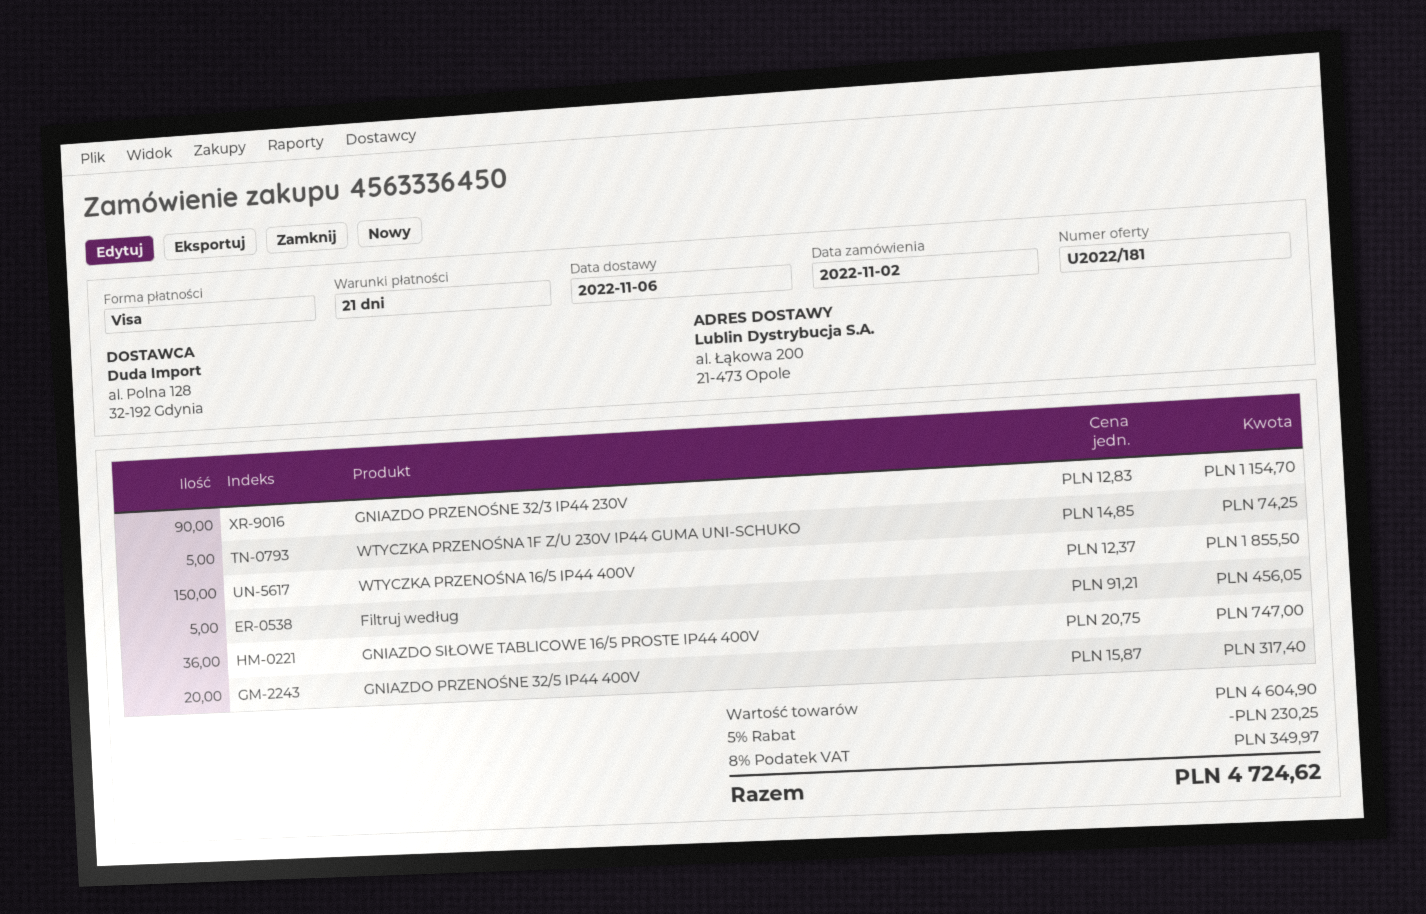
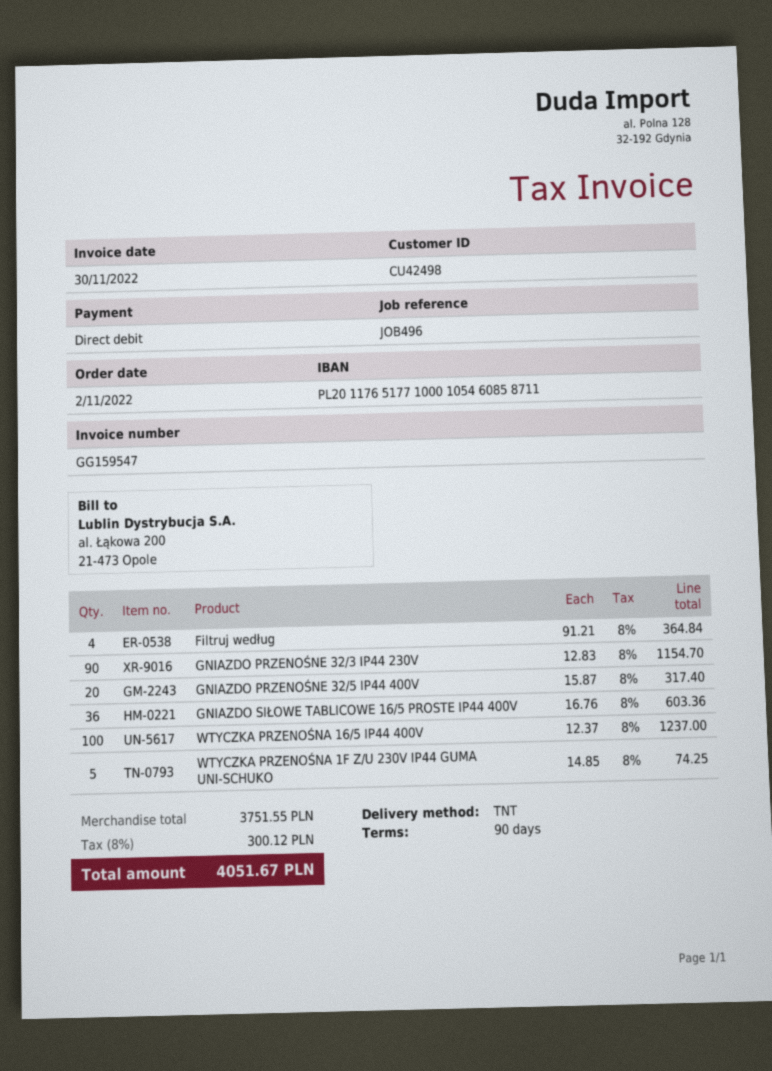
payment terms: 21 days -> 90 days
payment method: Visa -> direct debit
WTYCZKA PRZENOŚNA 16/5 IP44 400V: 150 x 12.37 = 1855.50 -> 100 x 12.37 = 1237.00
Filtruj według: 5 x 91.21 = 456.05 -> 4 x 91.21 = 364.84
GNIAZDO SIŁOWE TABLICOWE 16/5 PROSTE IP44 400V: 36 x 20.75 = 747.00 -> 36 x 16.76 = 603.36
subtotal: 4604.90 -> 3751.55
discount: 5% = 230.25 -> none
tax: 8% = 349.97 -> 8% = 300.12
total: 4724.62 -> 4051.67

